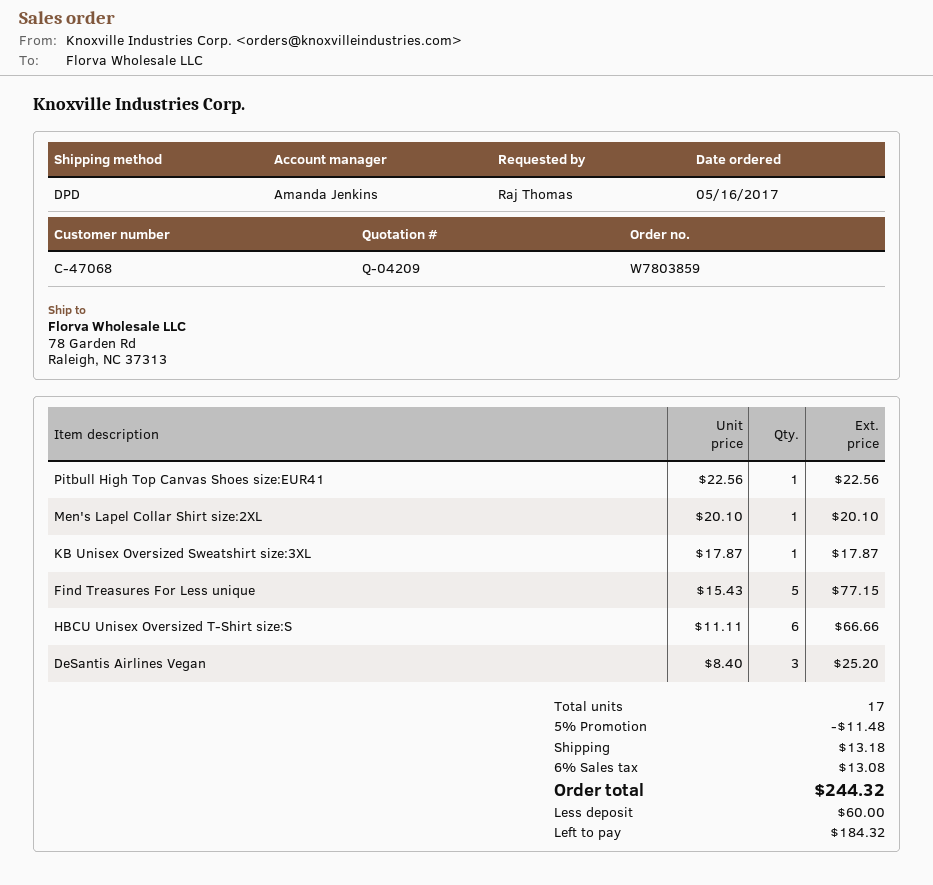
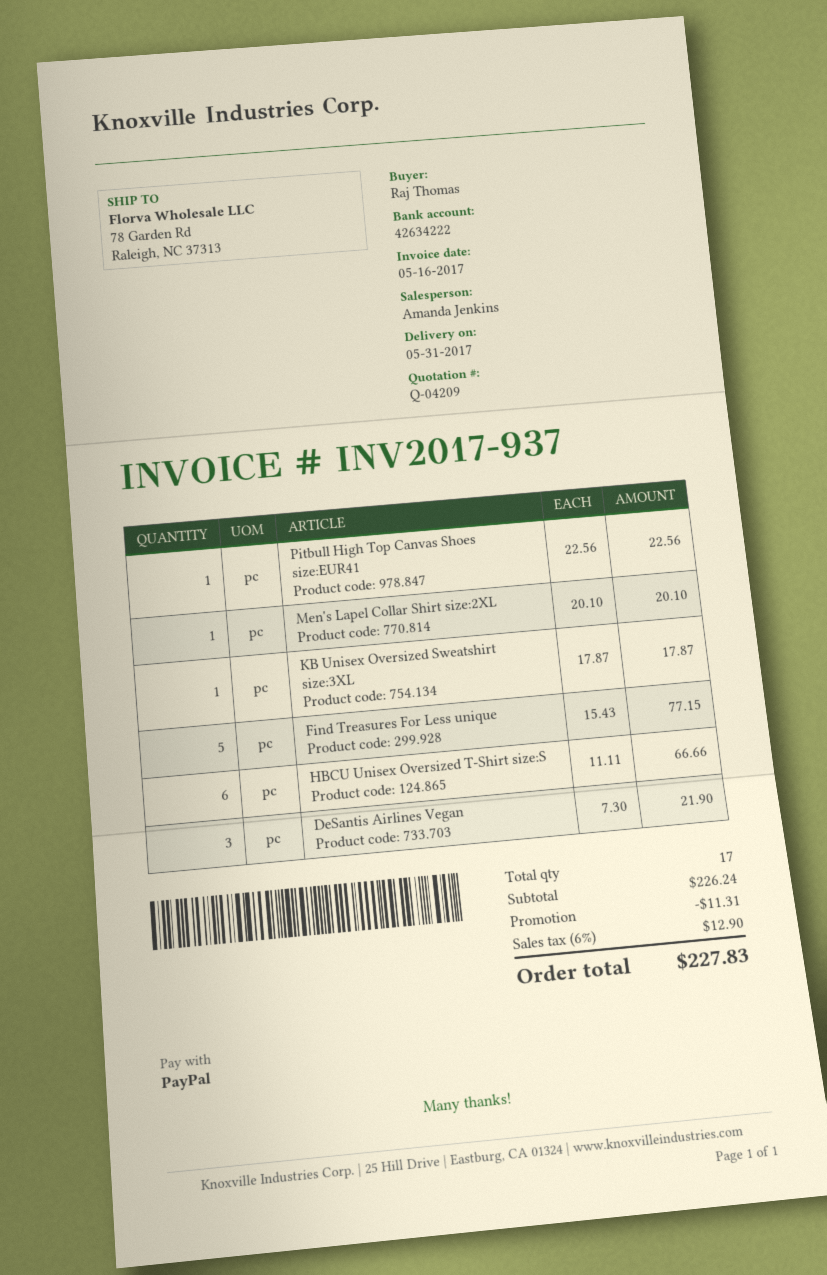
DeSantis Airlines Vegan: 3 x 8.40 = 25.20 -> 3 x 7.30 = 21.90
discount: 11.48 -> 11.31
shipping: 13.18 -> none
tax: 6% = 13.08 -> 6% = 12.90
total: 244.32 -> 227.83

